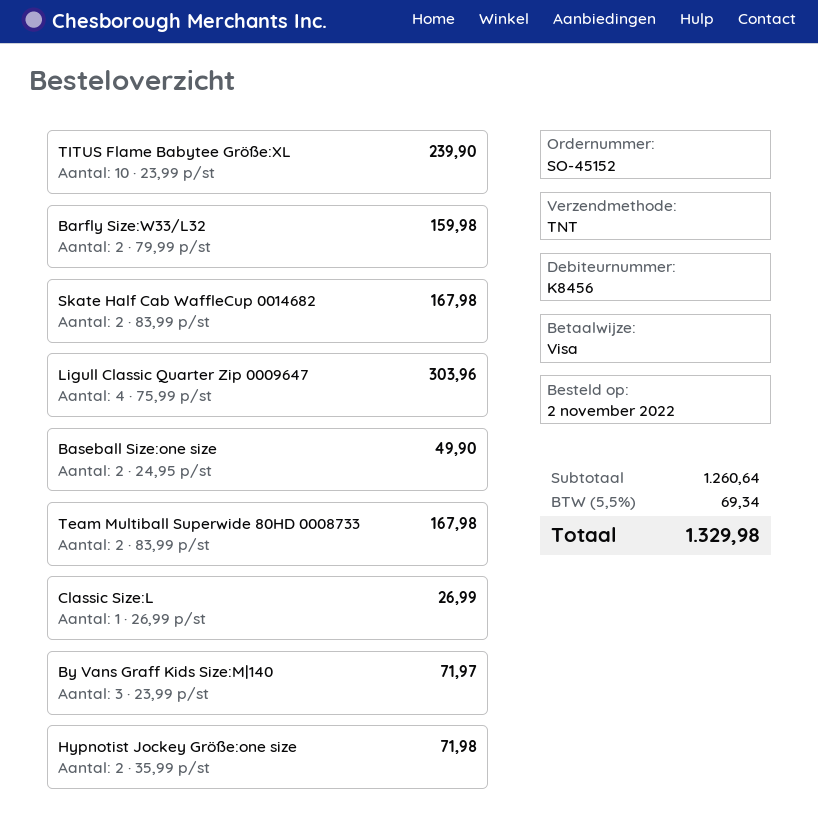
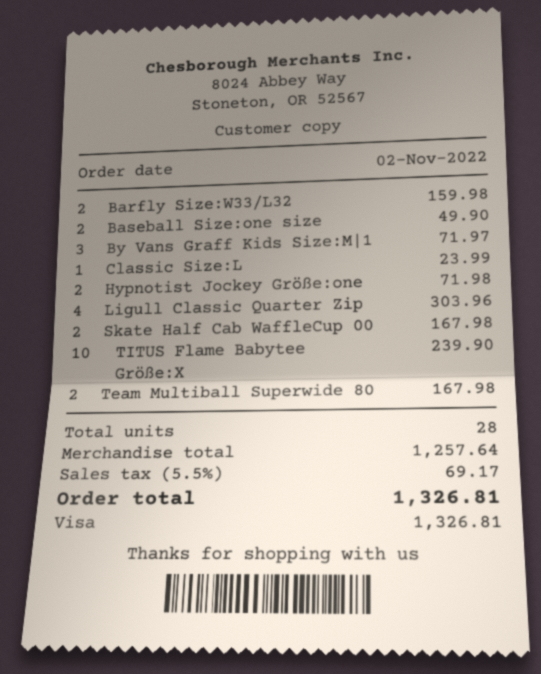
Classic Size:L: 1 for 26.99 -> 1 for 23.99
subtotal: 1260.64 -> 1257.64
tax: 5.5% = 69.34 -> 5.5% = 69.17
total: 1329.98 -> 1326.81

